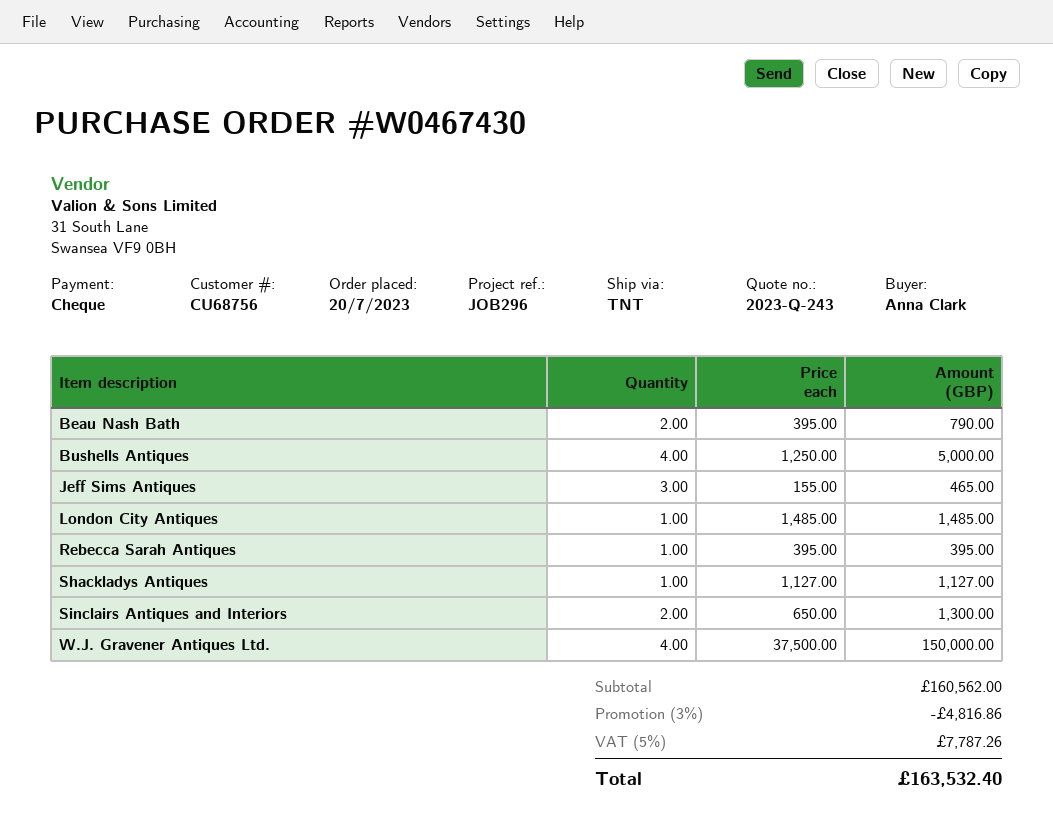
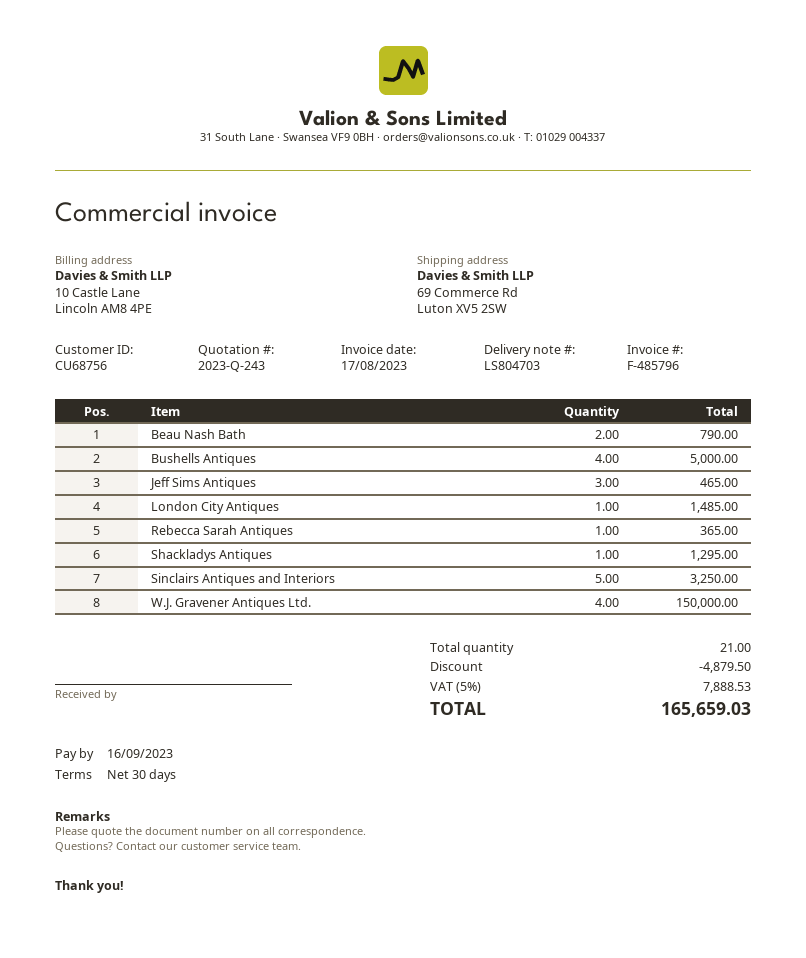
Rebecca Sarah Antiques: 1 for 395.00 -> 1 for 365.00
Shackladys Antiques: 1 for 1127.00 -> 1 for 1295.00
Sinclairs Antiques and Interiors: 2 for 1300.00 -> 5 for 3250.00
discount: 4816.86 -> 4879.50
tax: 5% = 7787.26 -> 5% = 7888.53
total: 163532.40 -> 165659.03

